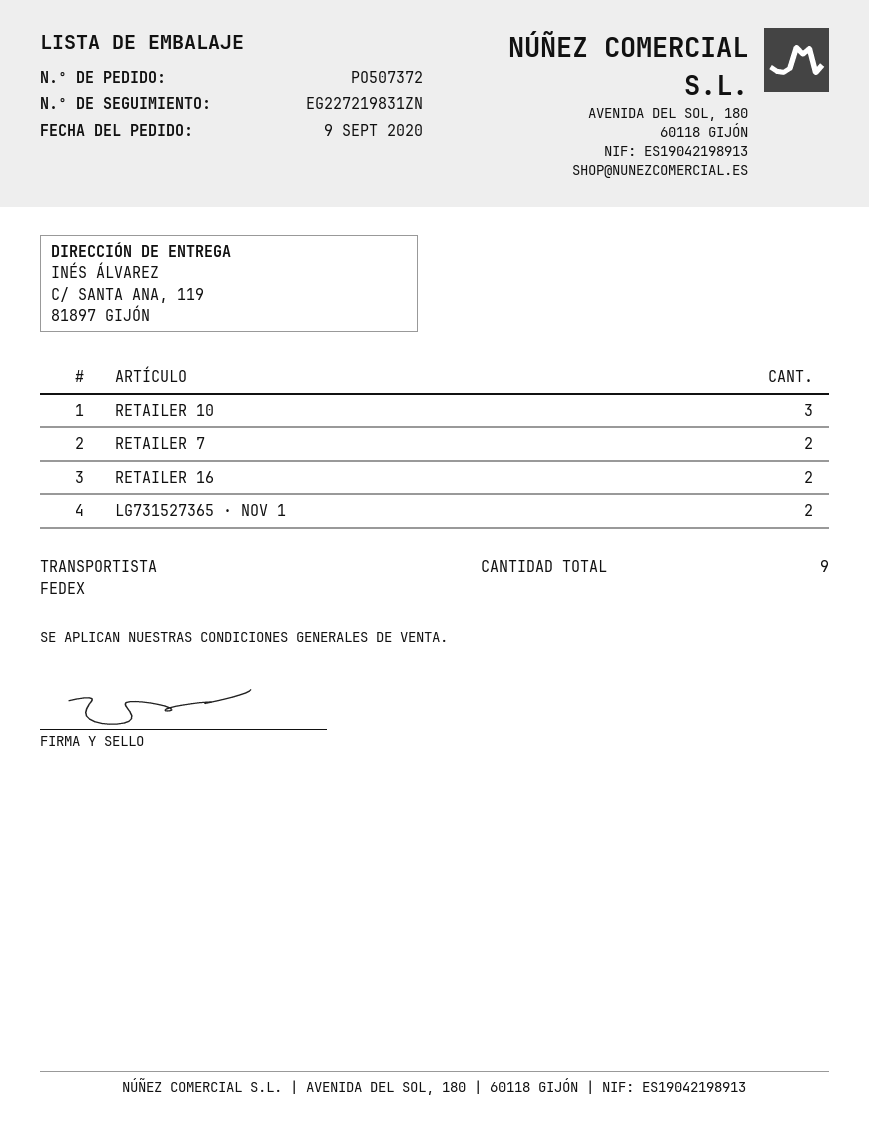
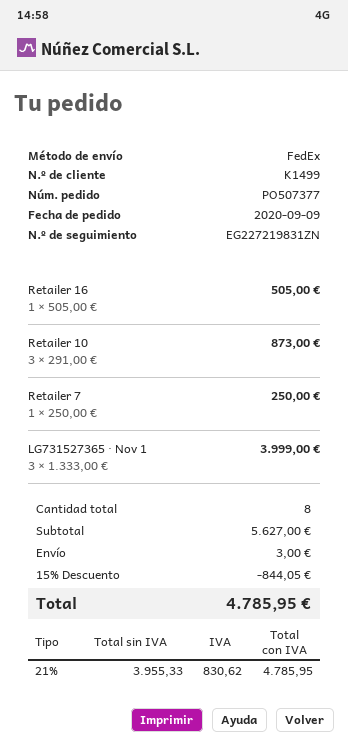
order number: PO507372 -> PO507377
RETAILER 7: 2 -> 1
RETAILER 16: 2 -> 1
LG731527365 · NOV 1: 2 -> 3
total quantity: 9 -> 8

